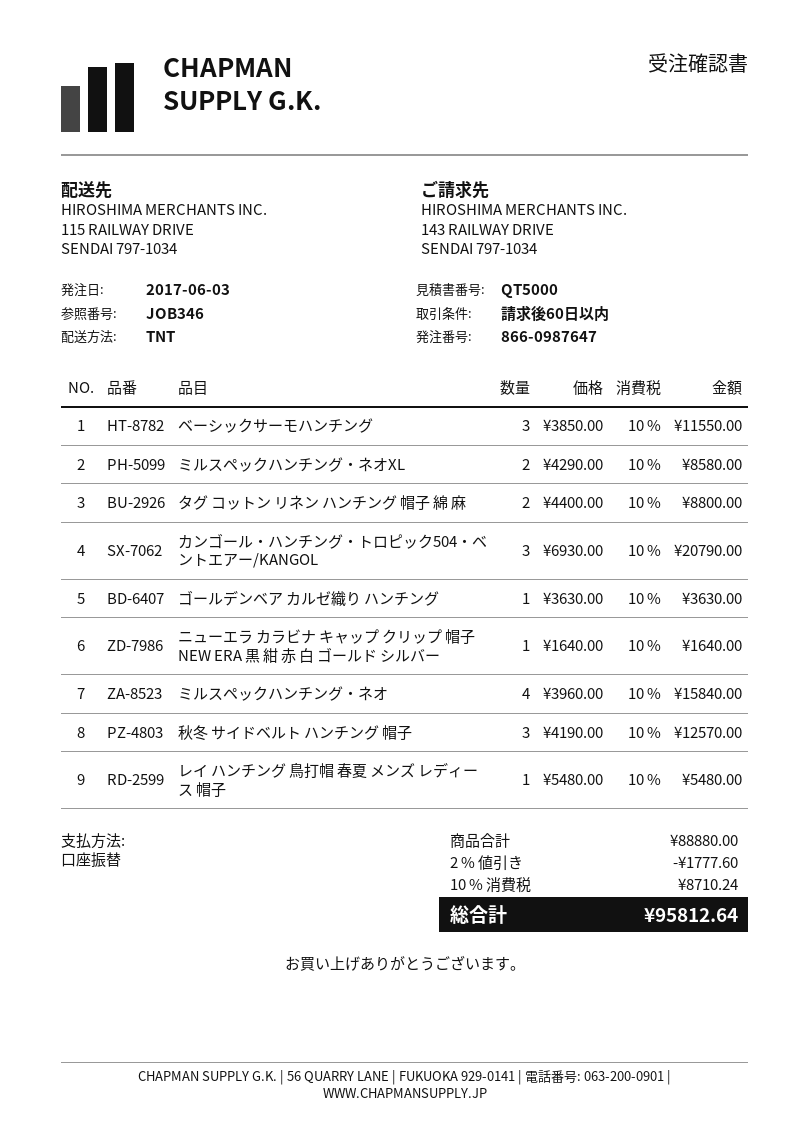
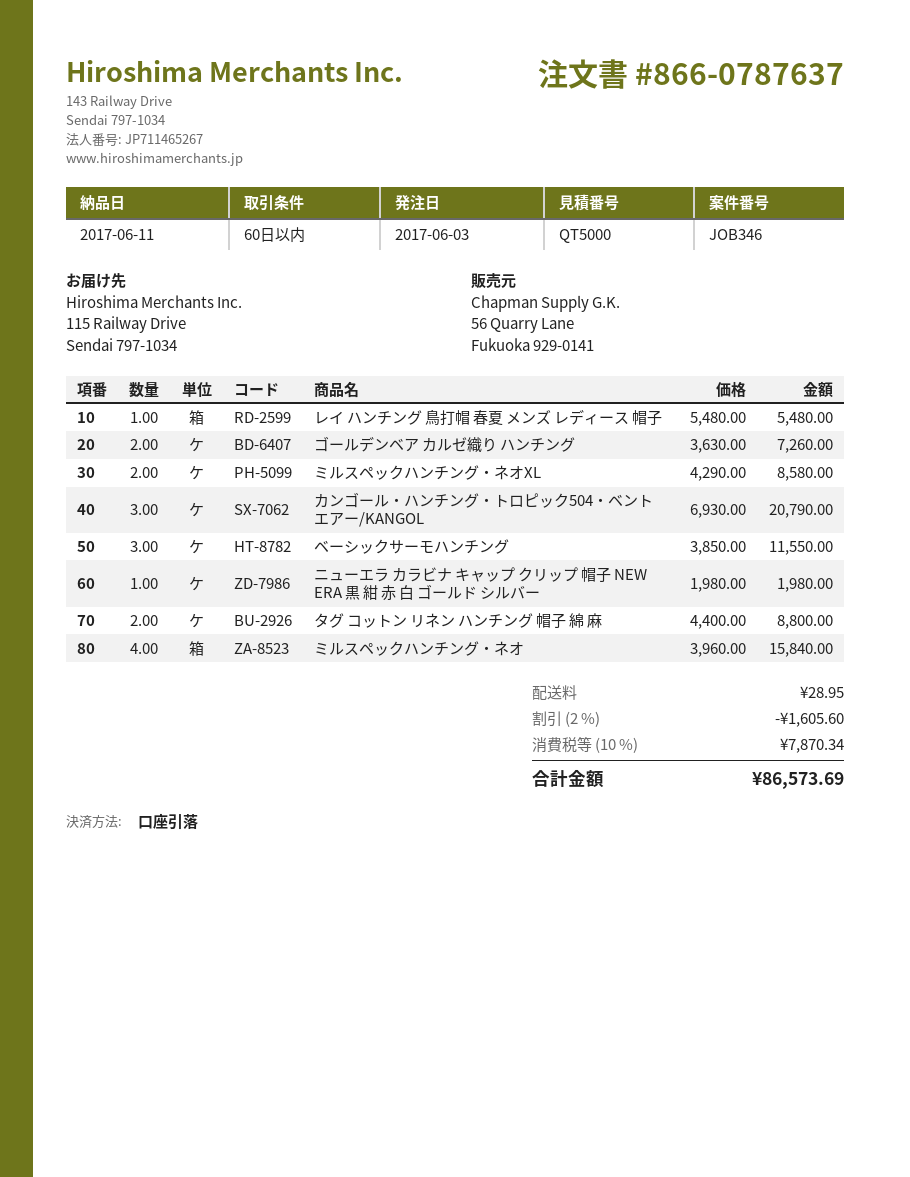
order number: 866-0987647 -> 866-0787637
ゴールデンベア カルゼ織り ハンチング: 1 x 3630.00 = 3630.00 -> 2 x 3630.00 = 7260.00
ニューエラ カラビナ キャップ クリップ 帽子 NEW ERA 黒 紺 赤 白 ゴールド シルバー: 1 x 1640.00 = 1640.00 -> 1 x 1980.00 = 1980.00
秋冬 サイドベルト ハンチング 帽子: 3 x 4190.00 = 12570.00 -> none
discount: 2% = 1777.60 -> 2% = 1605.60
shipping: none -> 28.95
tax: 10% = 8710.24 -> 10% = 7870.34
total: 95812.64 -> 86573.69

